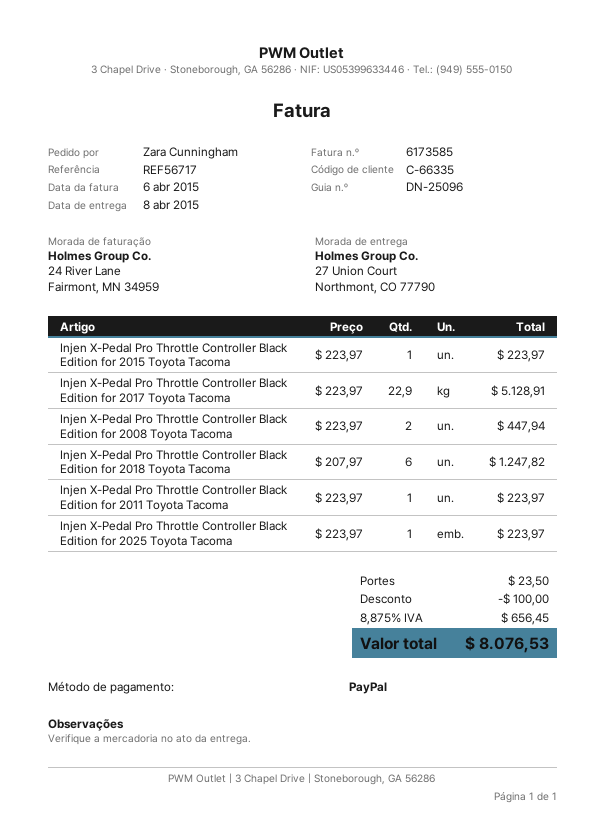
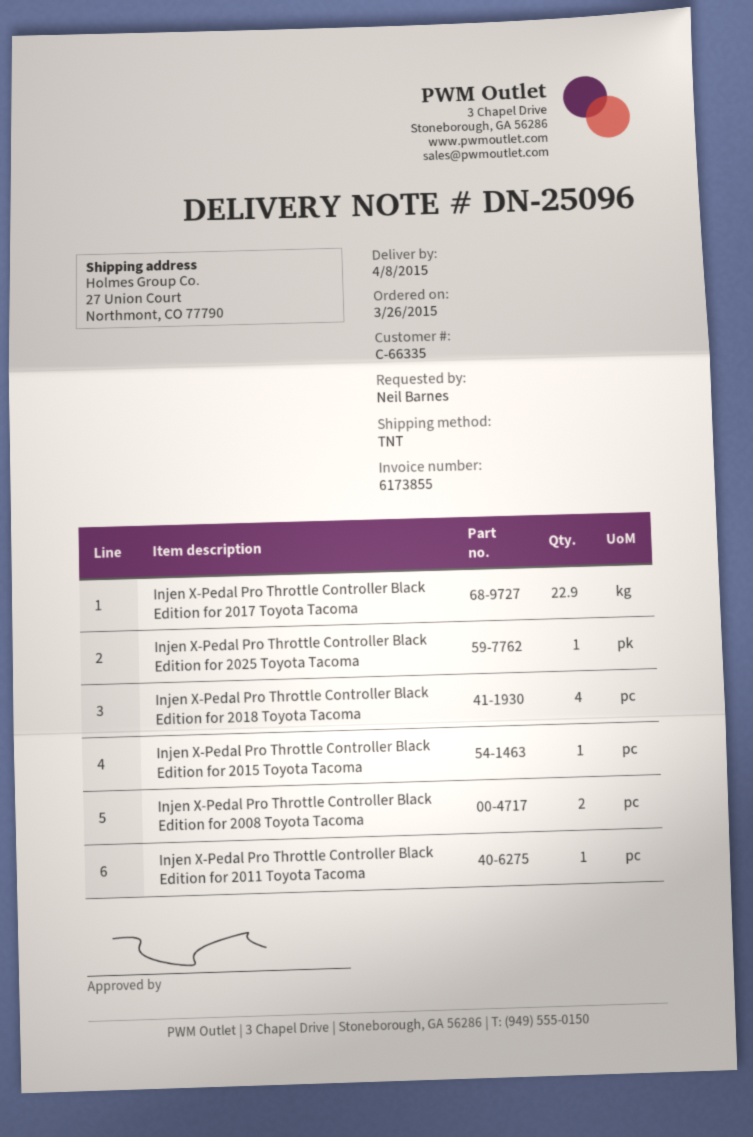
invoice number: 6173585 -> 6173855
ordered by: Zara Cunningham -> Neil Barnes
Injen X-Pedal Pro Throttle Controller Black Edition for 2018 Toyota Tacoma: 6 -> 4

